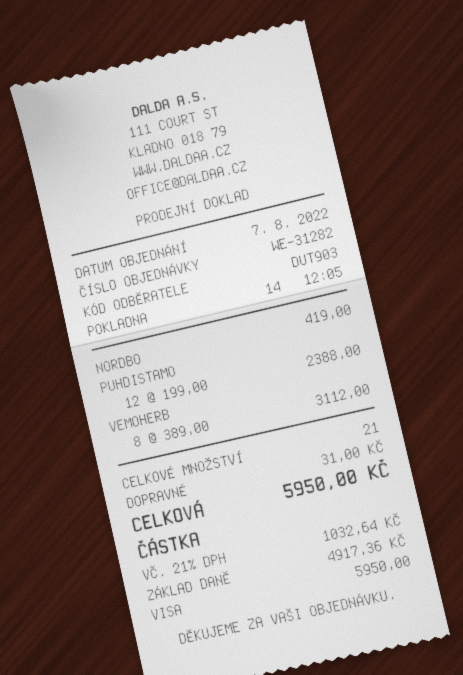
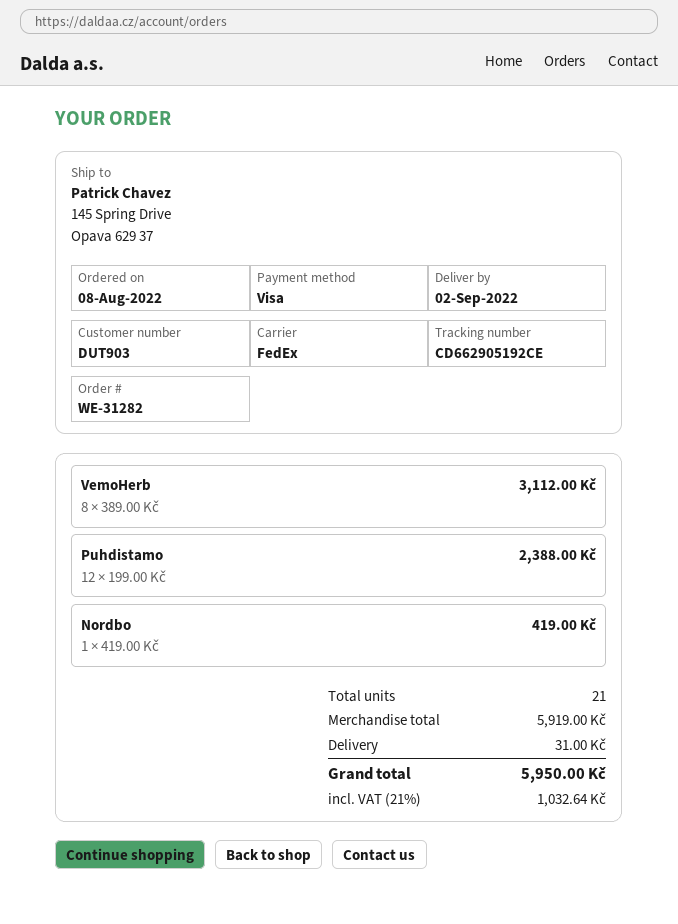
order date: 2022-08-07 -> 2022-08-08

